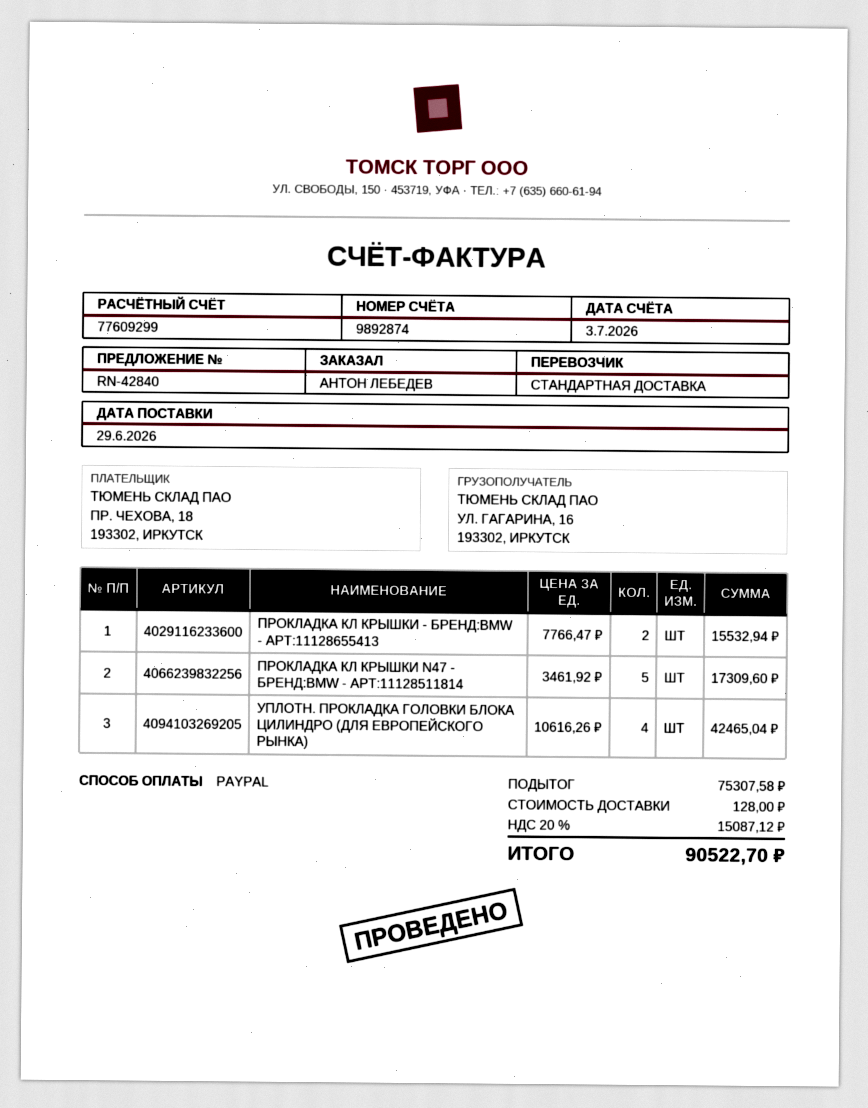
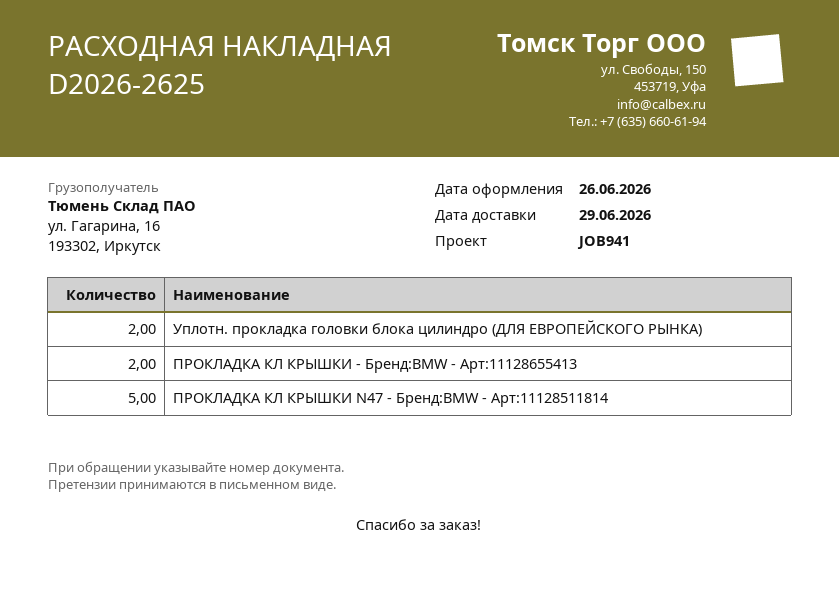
УПЛОТН. ПРОКЛАДКА ГОЛОВКИ БЛОКА ЦИЛИНДРО (ДЛЯ ЕВРОПЕЙСКОГО РЫНКА): 4 -> 2

